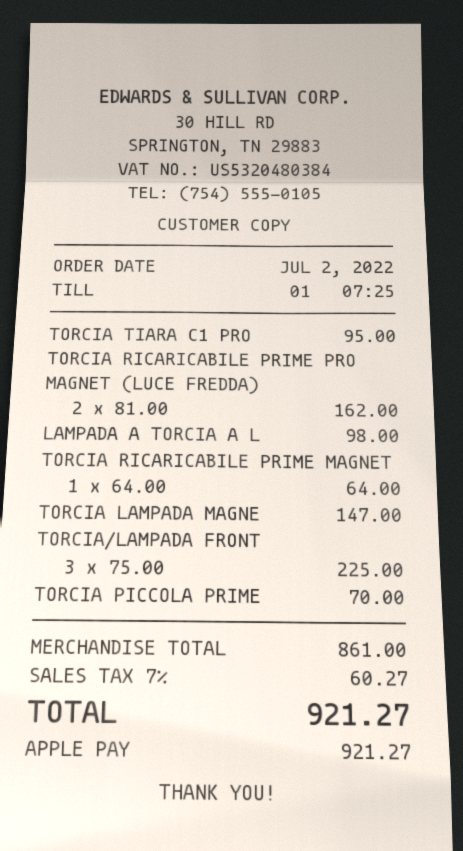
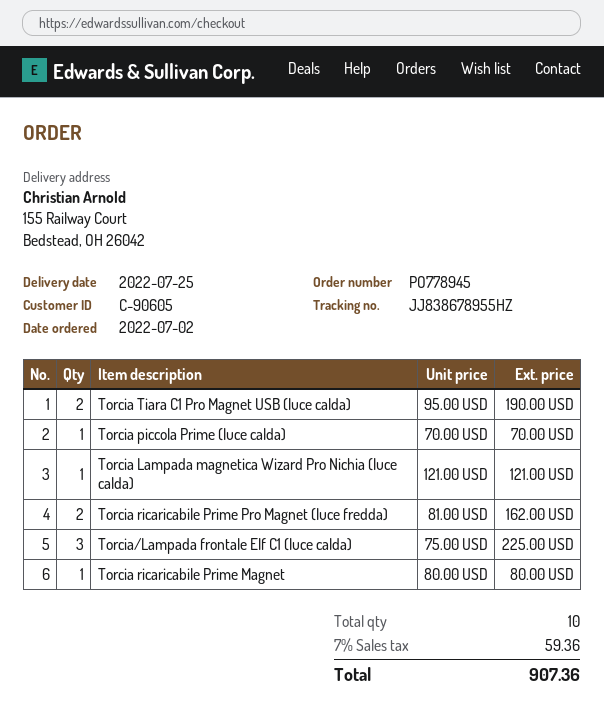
TORCIA TIARA C1 PRO: 1 x 95.00 = 95.00 -> 2 x 95.00 = 190.00
LAMPADA A TORCIA A L: 1 x 98.00 = 98.00 -> none
TORCIA RICARICABILE PRIME MAGNET: 1 x 64.00 = 64.00 -> 1 x 80.00 = 80.00
TORCIA LAMPADA MAGNE: 1 x 147.00 = 147.00 -> 1 x 121.00 = 121.00
tax: 7% = 60.27 -> 7% = 59.36
total: 921.27 -> 907.36

